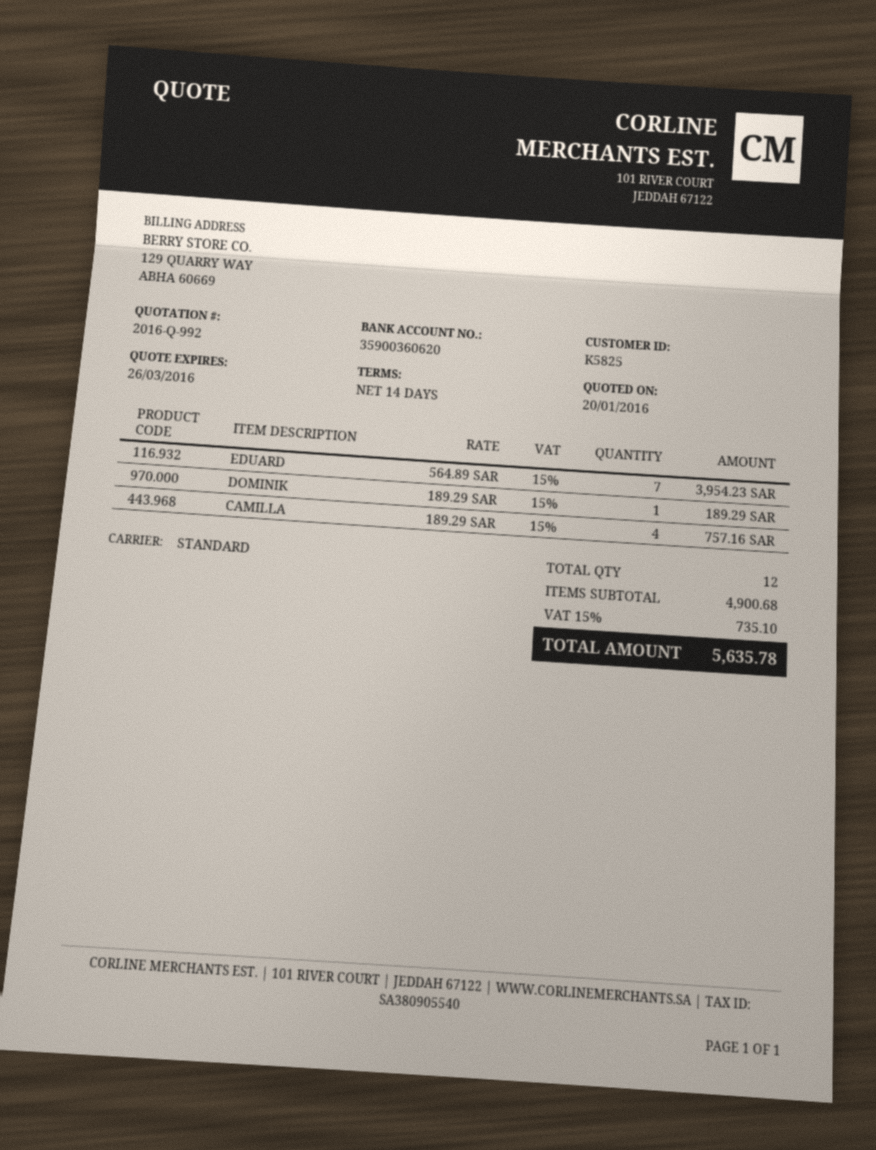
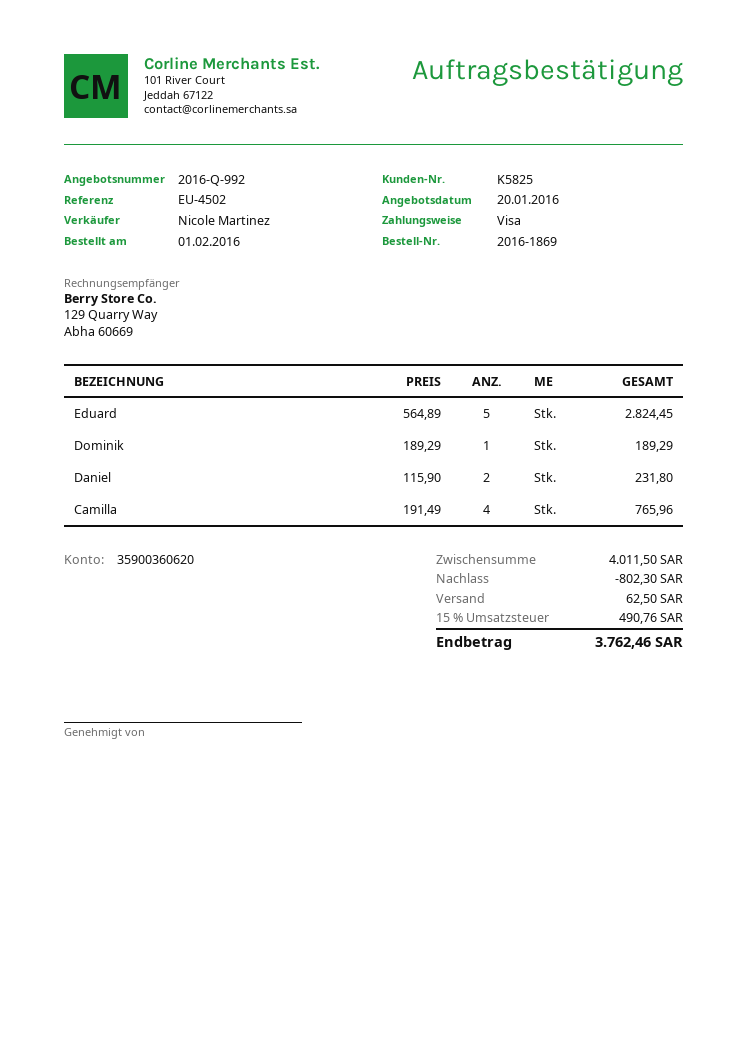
EDUARD: 7 x 564.89 = 3954.23 -> 5 x 564.89 = 2824.45
CAMILLA: 4 x 189.29 = 757.16 -> 4 x 191.49 = 765.96
Daniel: none -> 2 x 115.90 = 231.80
subtotal: 4900.68 -> 4011.50
discount: none -> 802.30
shipping: none -> 62.50
tax: 15% = 735.10 -> 15% = 490.76
total: 5635.78 -> 3762.46

